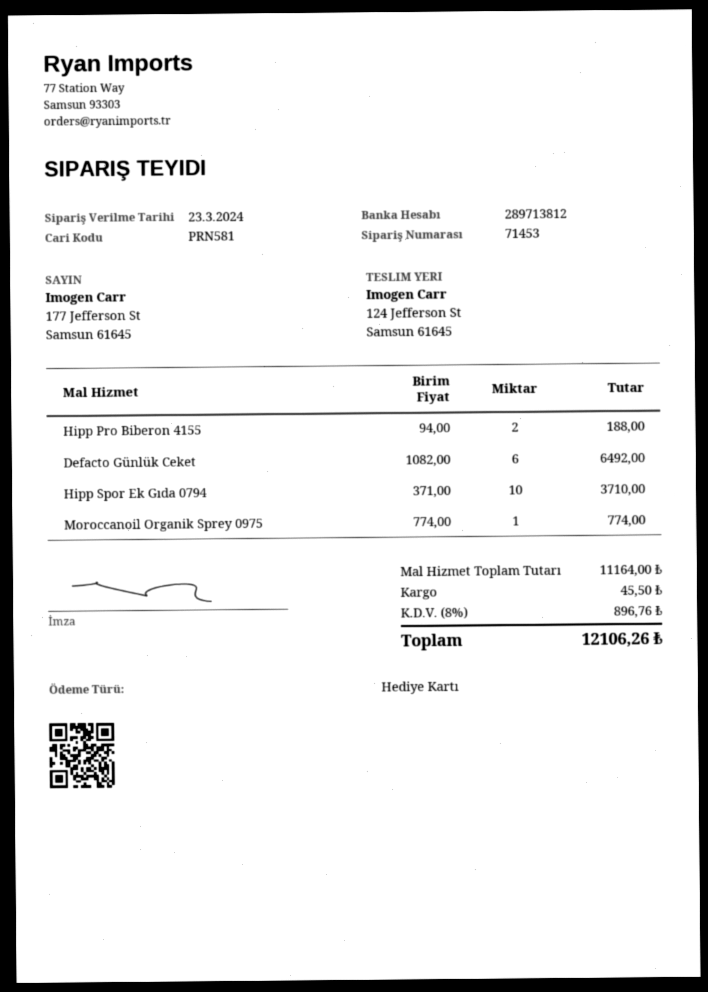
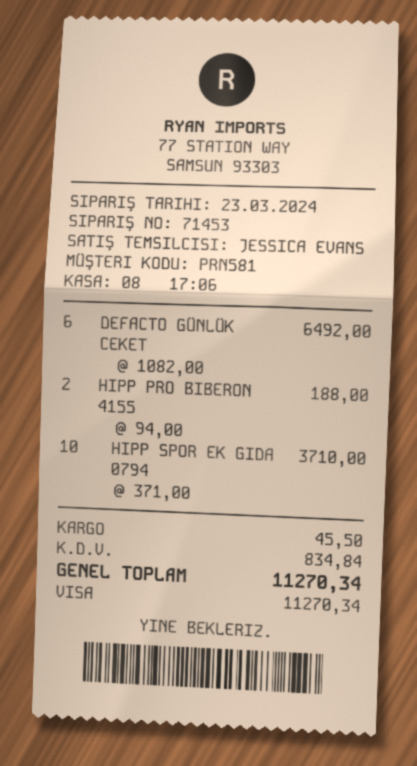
payment method: gift card -> Visa
Moroccanoil Organik Sprey 0975: 1 x 774.00 = 774.00 -> none
tax: 896.76 -> 834.84
total: 12106.26 -> 11270.34

